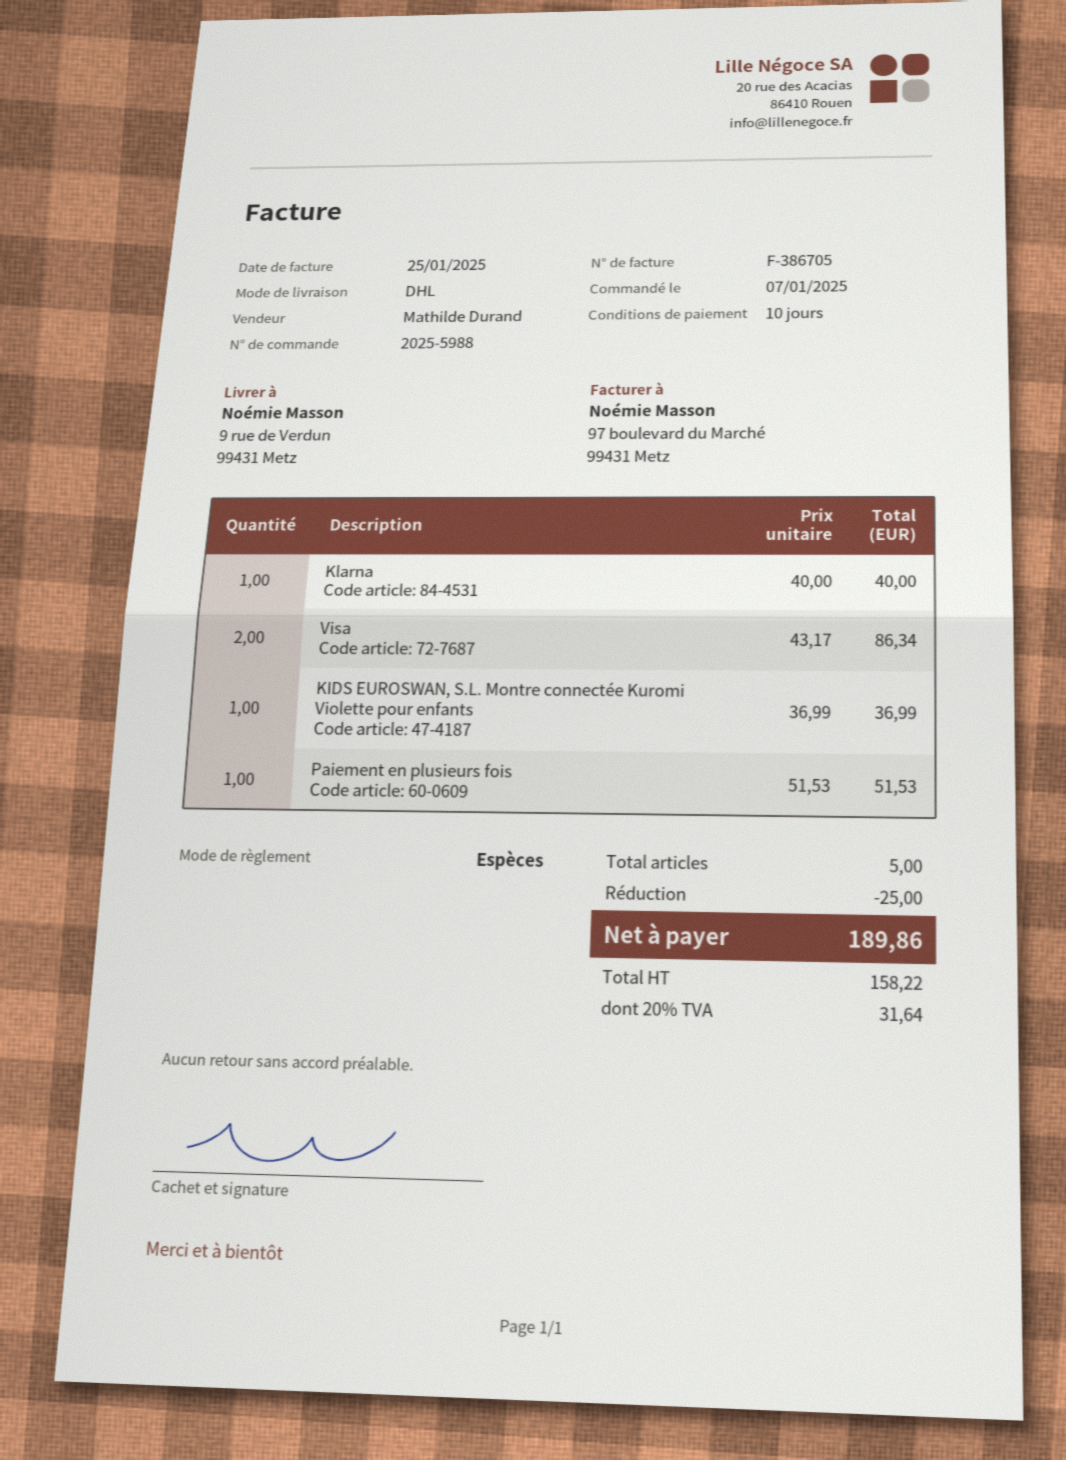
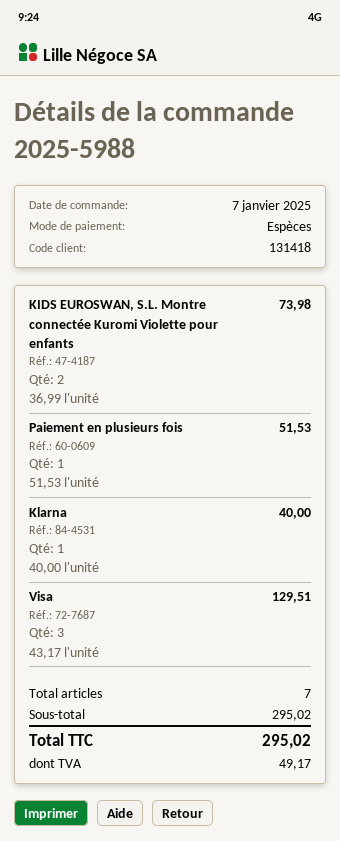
Visa: 2 x 43.17 = 86.34 -> 3 x 43.17 = 129.51
KIDS EUROSWAN, S.L. Montre connectée Kuromi Violette pour enfants: 1 x 36.99 = 36.99 -> 2 x 36.99 = 73.98
total quantity: 5 -> 7
discount: 25.00 -> none
tax: 31.64 -> 49.17
total: 189.86 -> 295.02

